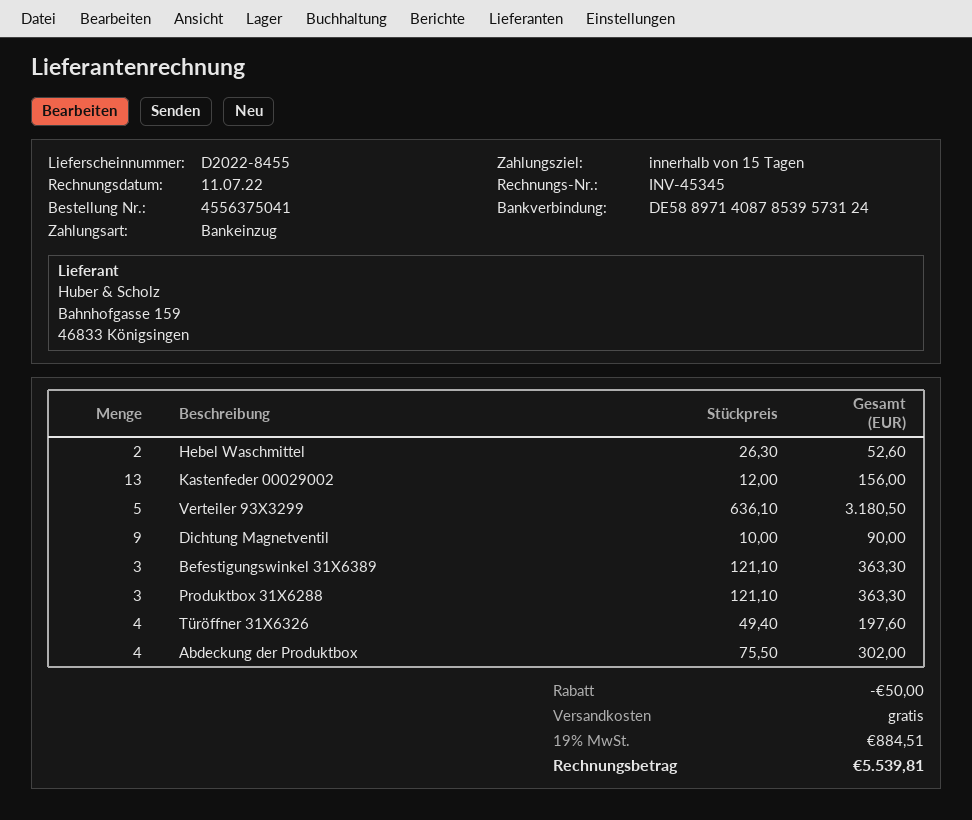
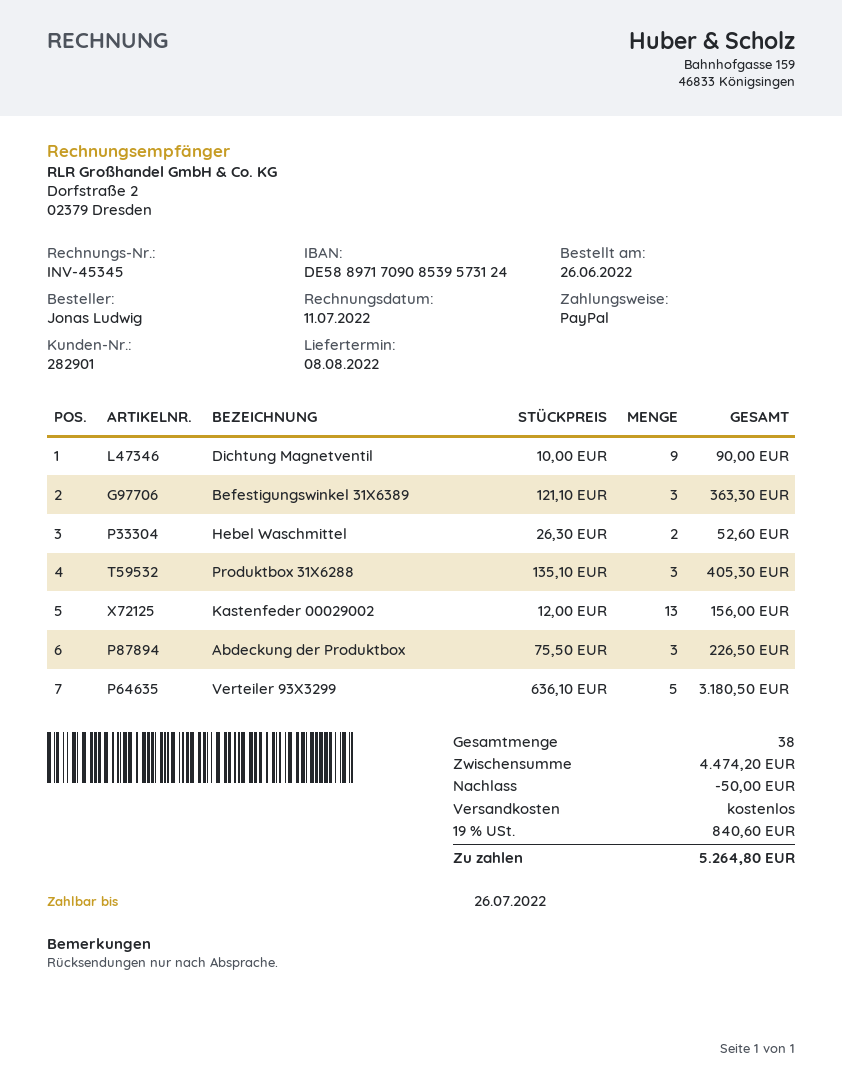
payment method: direct debit -> PayPal
bank account: DE58897140878539573124 -> DE58897170908539573124
Produktbox 31X6288: 3 x 121.10 = 363.30 -> 3 x 135.10 = 405.30
Türöffner 31X6326: 4 x 49.40 = 197.60 -> none
Abdeckung der Produktbox: 4 x 75.50 = 302.00 -> 3 x 75.50 = 226.50
tax: 19% = 884.51 -> 19% = 840.60
total: 5539.81 -> 5264.80

